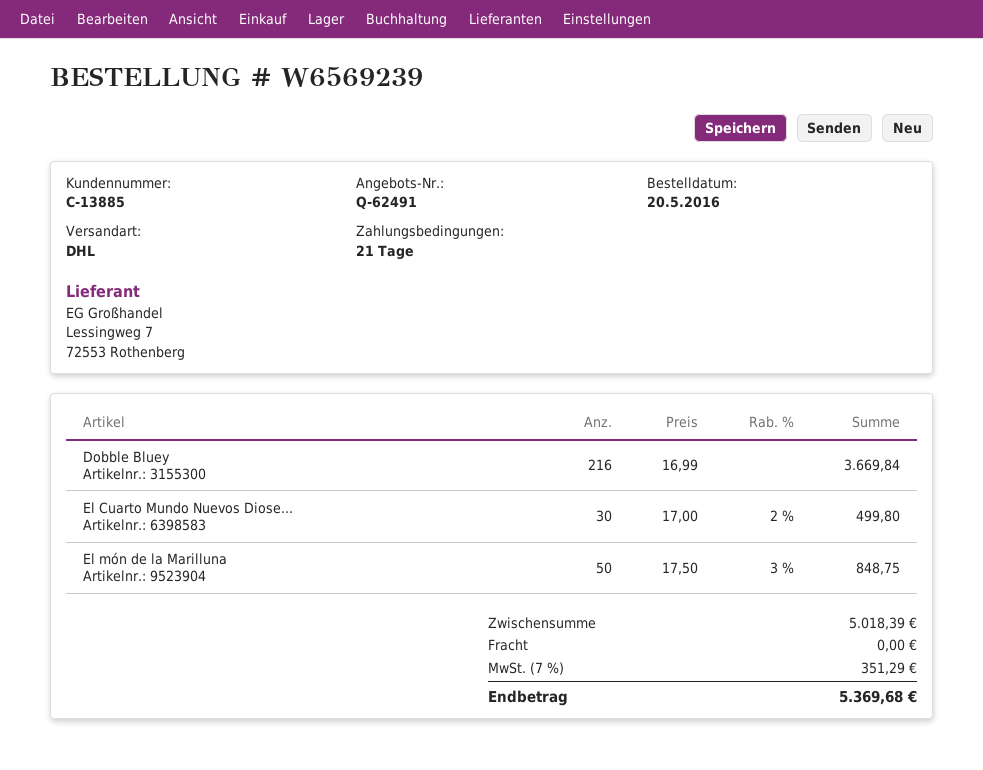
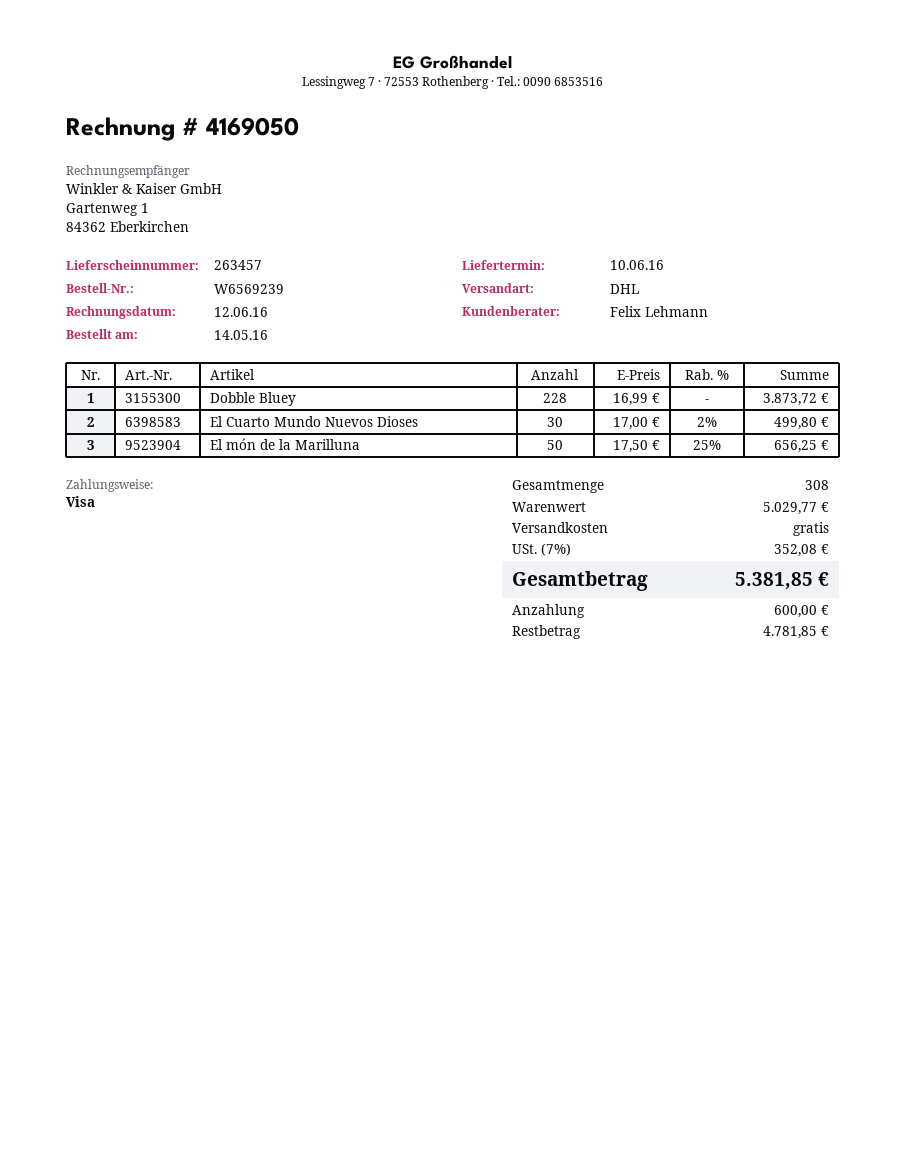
order date: 2016-05-20 -> 2016-05-14
Dobble Bluey: 216 x 16.99 = 3669.84 -> 228 x 16.99 = 3873.72
El món de la Marilluna: 50 x 17.50 - 3% = 848.75 -> 50 x 17.50 - 25% = 656.25
subtotal: 5018.39 -> 5029.77
tax: 7% = 351.29 -> 7% = 352.08
total: 5369.68 -> 5381.85

